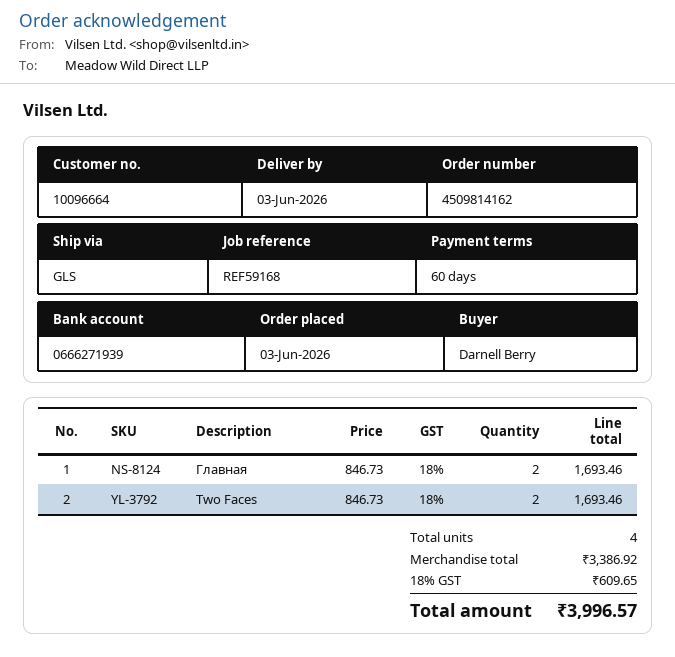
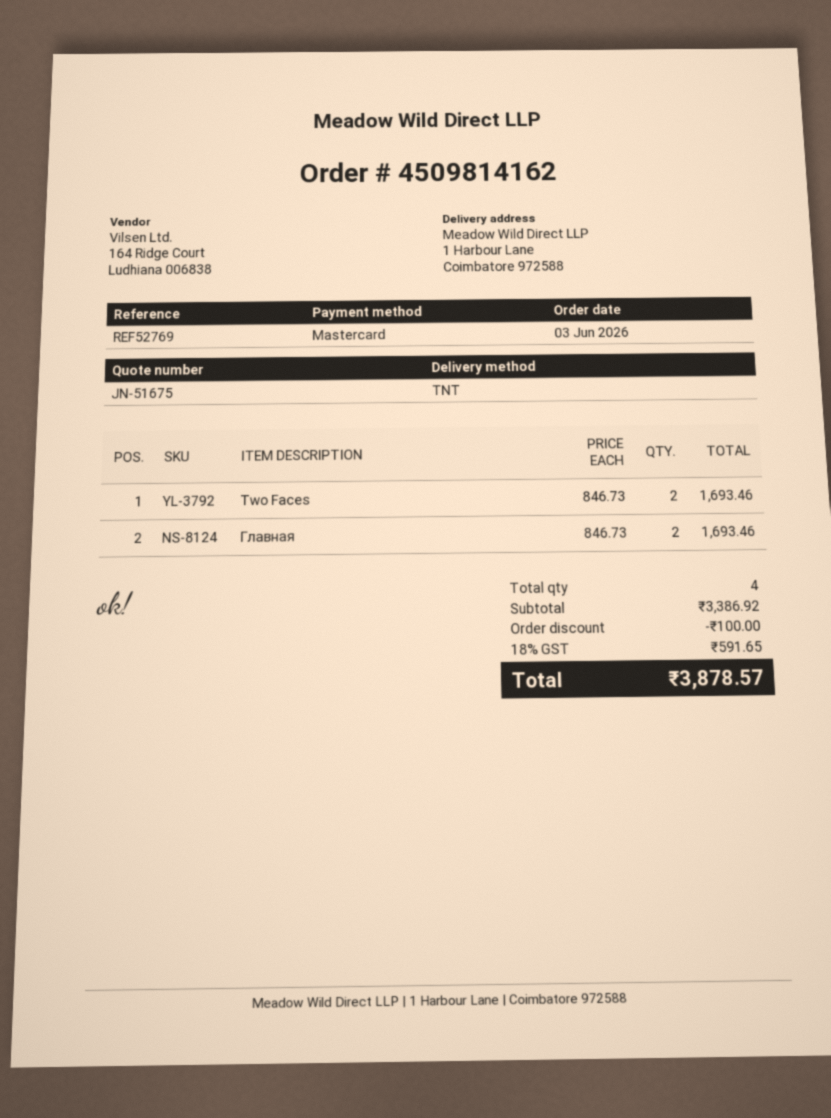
reference: REF59168 -> REF52769
shipping method: GLS -> TNT
discount: none -> 100.00
tax: 18% = 609.65 -> 18% = 591.65
total: 3996.57 -> 3878.57

